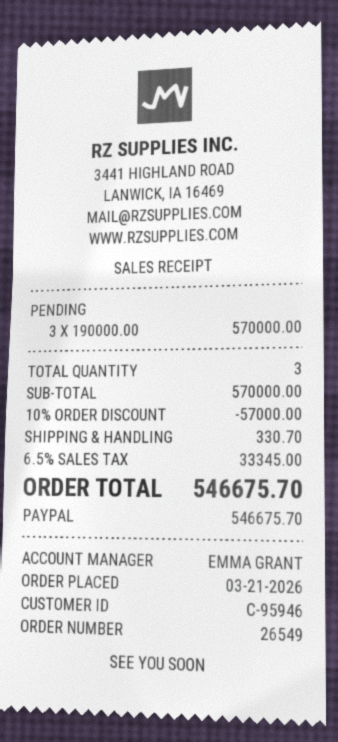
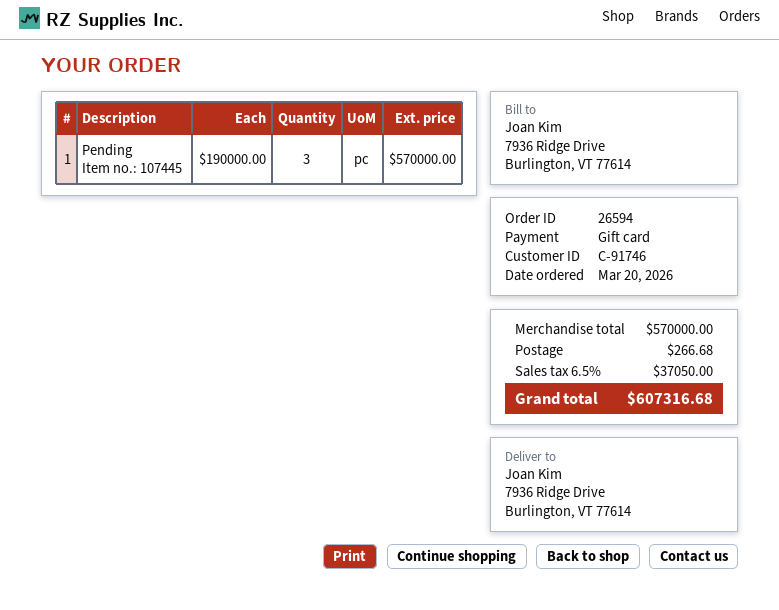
order number: 26549 -> 26594
order date: 2026-03-21 -> 2026-03-20
customer number: C-95946 -> C-91746
payment method: PayPal -> gift card
discount: 10% = 57000.00 -> none
shipping: 330.70 -> 266.68
tax: 6.5% = 33345.00 -> 6.5% = 37050.00
total: 546675.70 -> 607316.68

